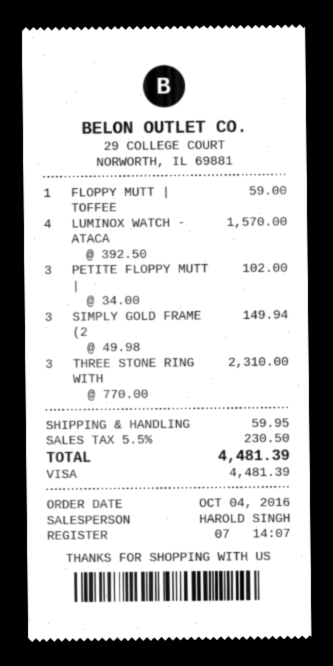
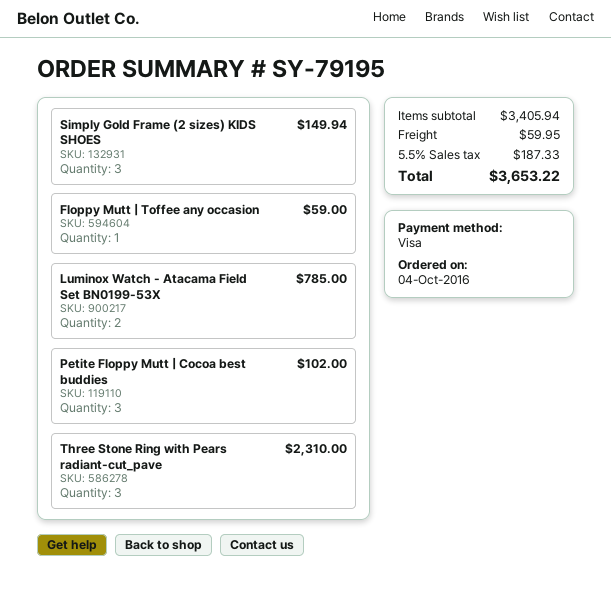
LUMINOX WATCH - ATACA: 4 for 1570.00 -> 2 for 785.00
tax: 5.5% = 230.50 -> 5.5% = 187.33
total: 4481.39 -> 3653.22

